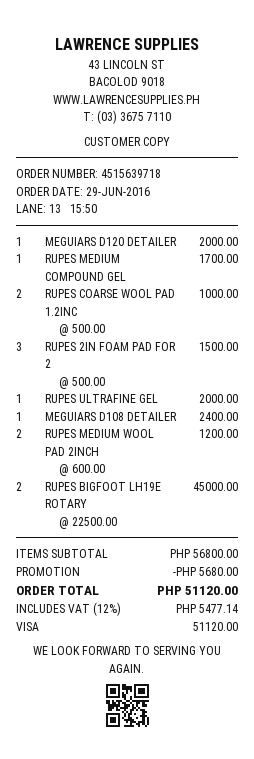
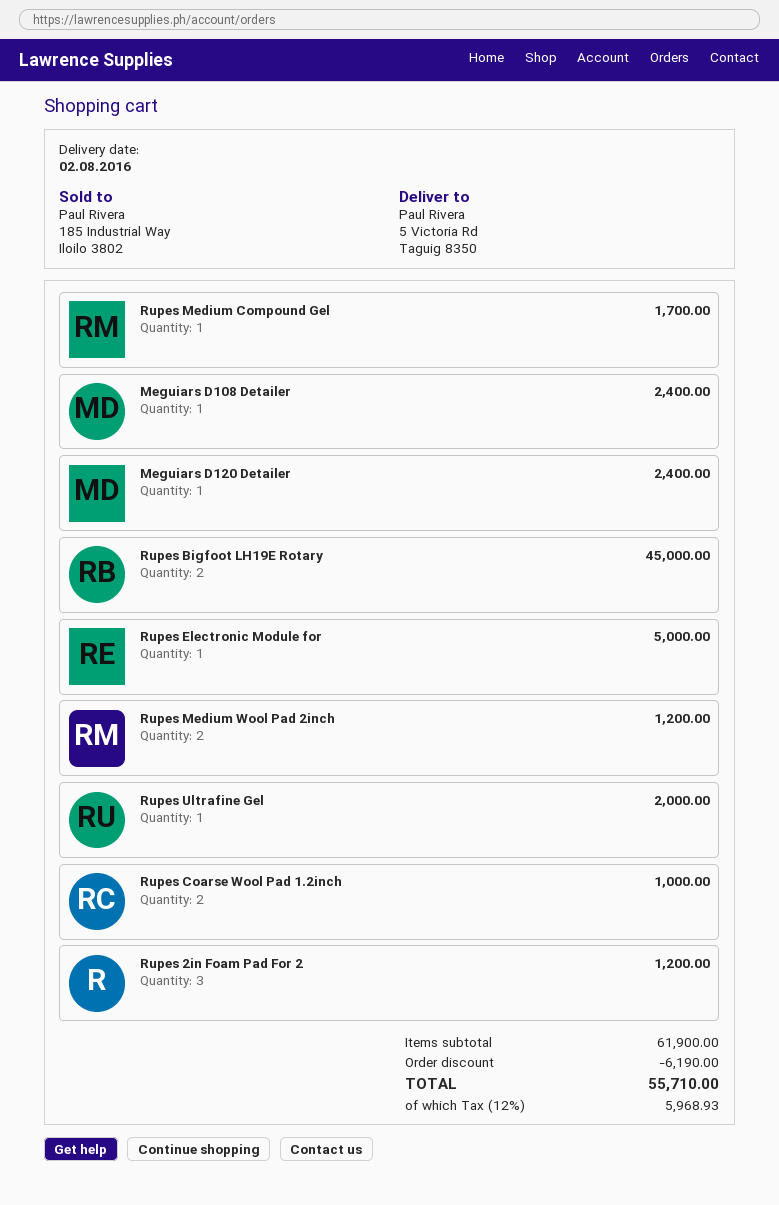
MEGUIARS D120 DETAILER: 1 for 2000.00 -> 1 for 2400.00
RUPES 2IN FOAM PAD FOR 2: 3 for 1500.00 -> 3 for 1200.00
Rupes Electronic Module for: none -> 1 for 5000.00
subtotal: 56800.00 -> 61900.00
discount: 5680.00 -> 6190.00
tax: 12% = 5477.14 -> 12% = 5968.93
total: 51120.00 -> 55710.00

